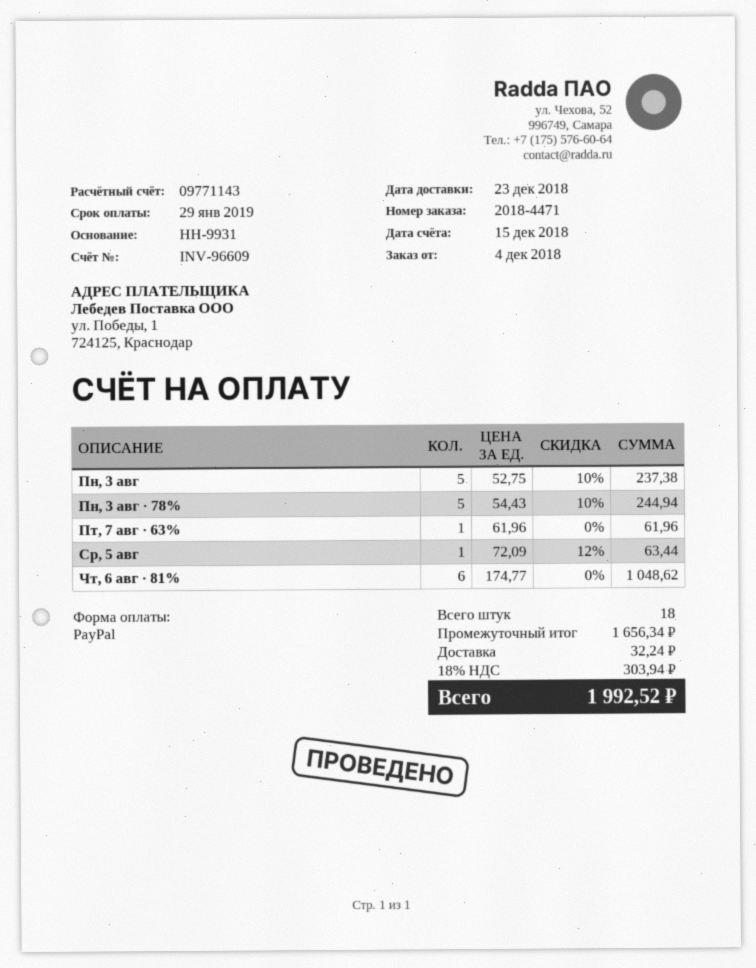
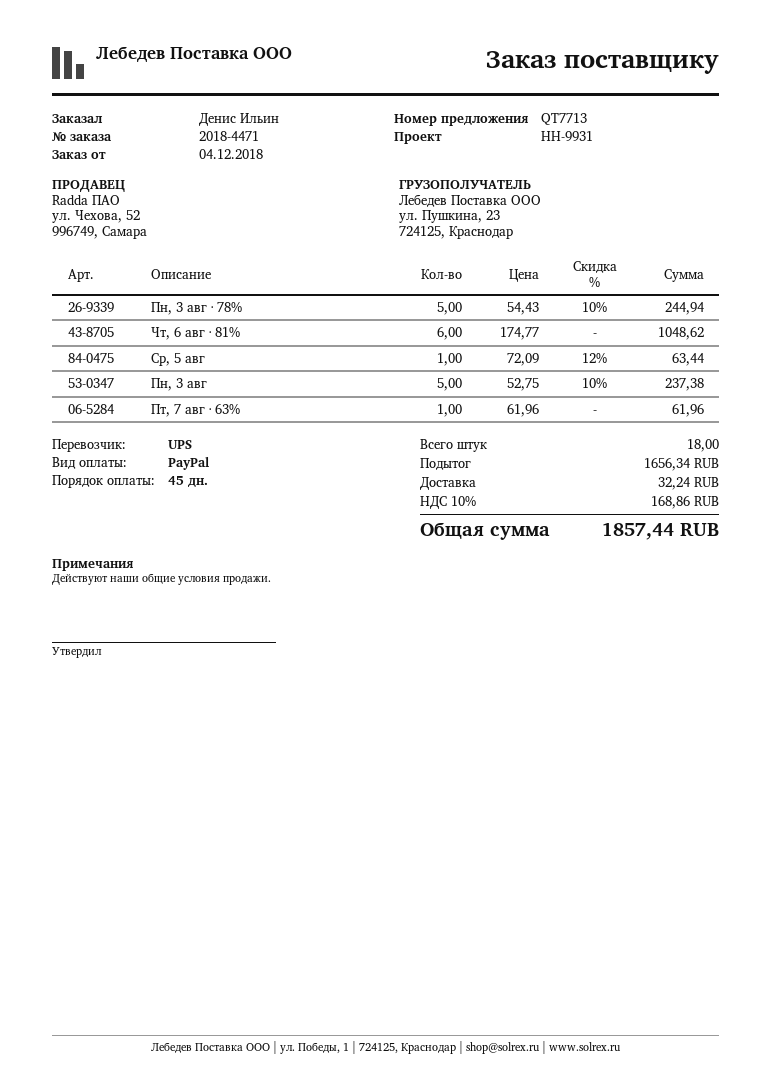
tax: 18% = 303.94 -> 10% = 168.86
total: 1992.52 -> 1857.44

